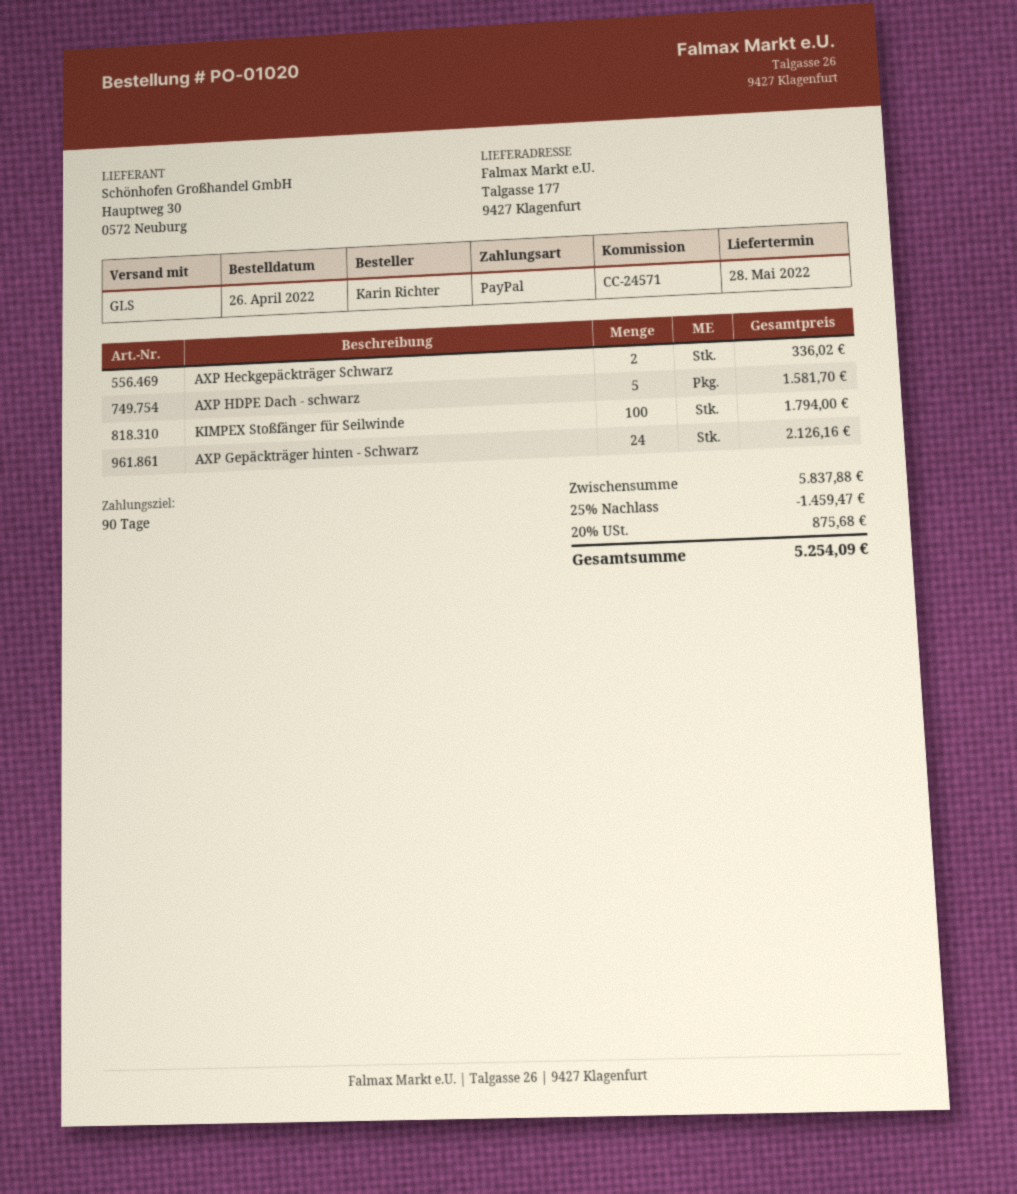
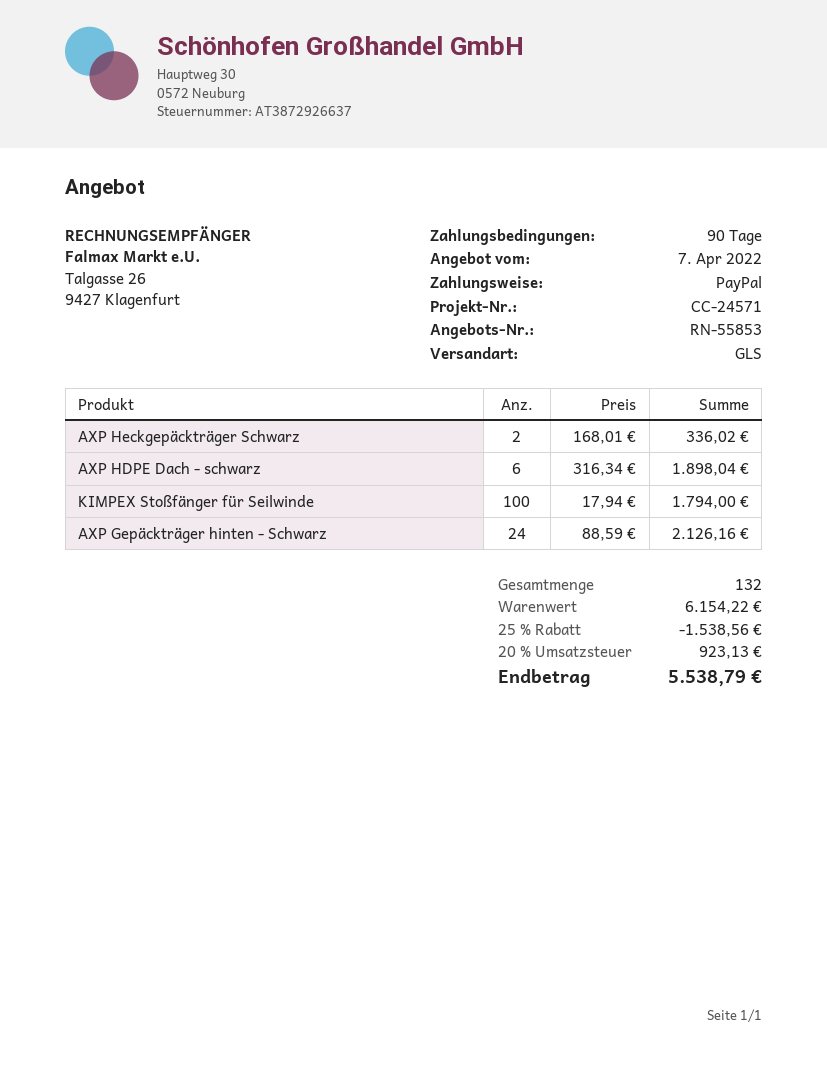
AXP HDPE Dach - schwarz: 5 for 1581.70 -> 6 for 1898.04
subtotal: 5837.88 -> 6154.22
discount: 25% = 1459.47 -> 25% = 1538.56
tax: 20% = 875.68 -> 20% = 923.13
total: 5254.09 -> 5538.79

